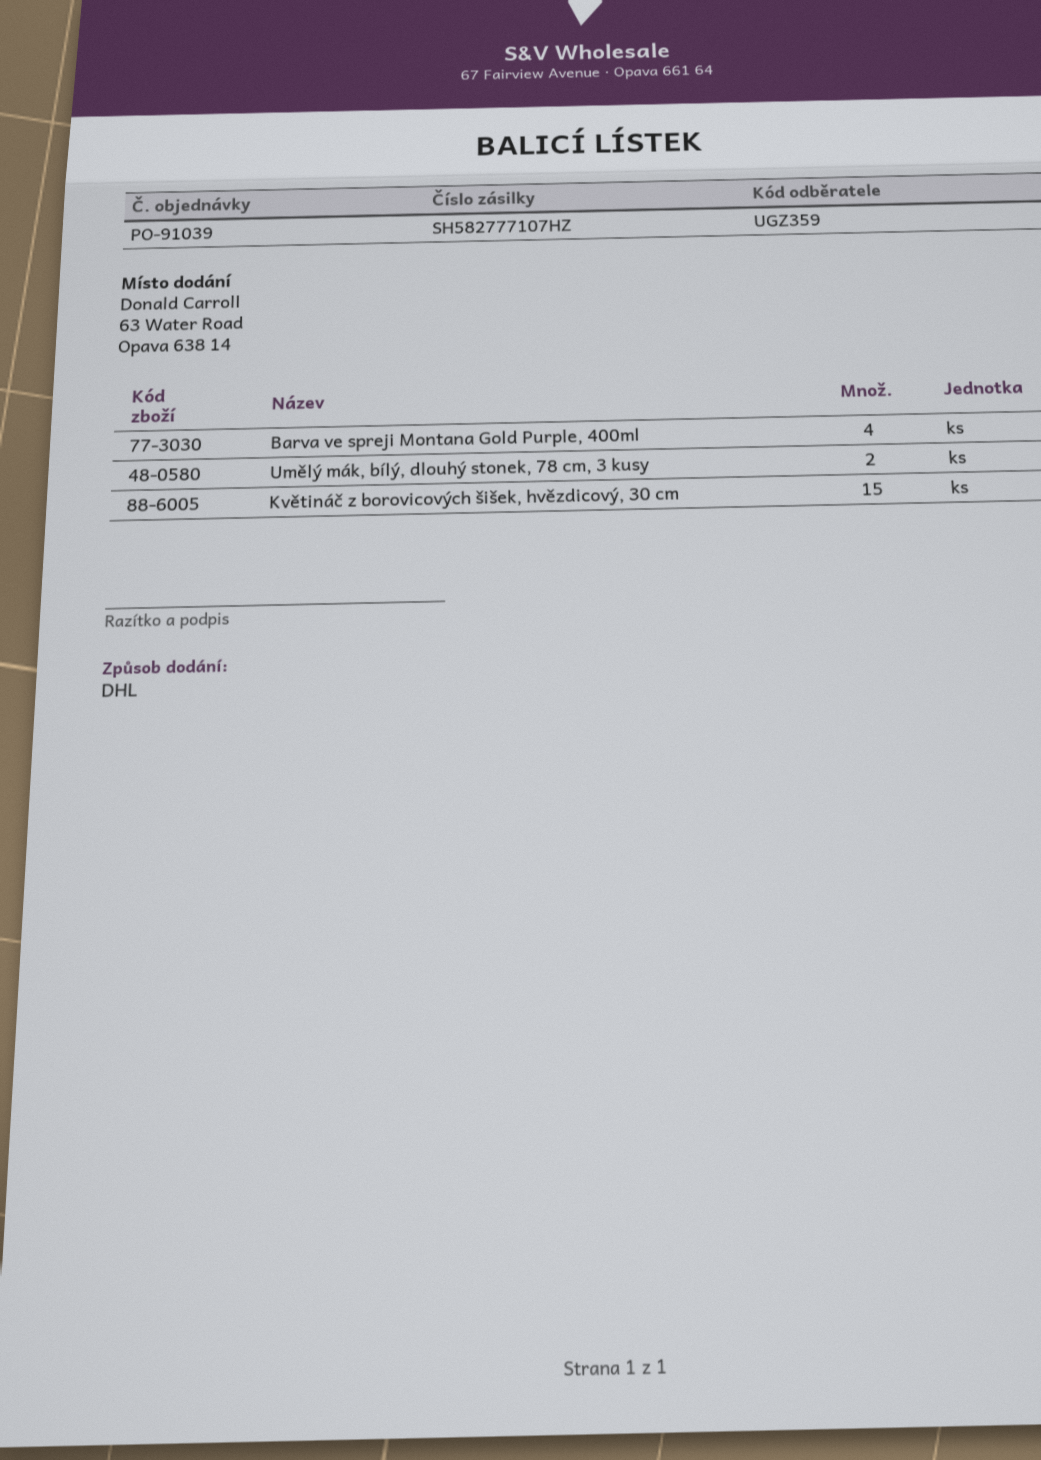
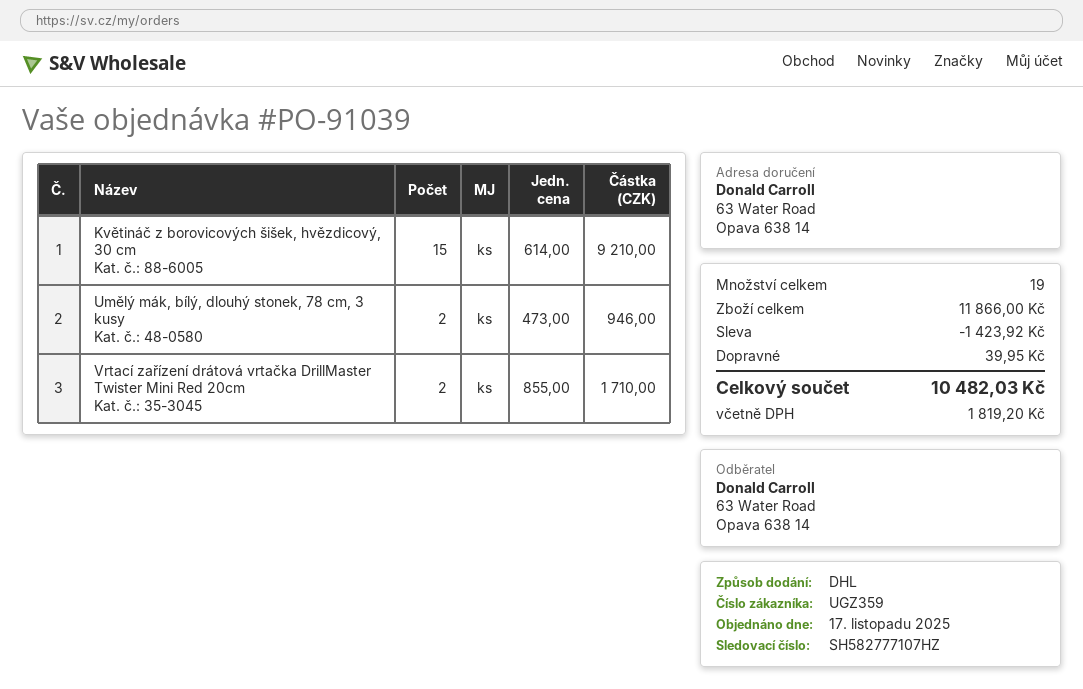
Barva ve spreji Montana Gold Purple, 400ml: 4 -> none
Vrtací zařízení drátová vrtačka DrillMaster Twister Mini Red 20cm: none -> 2

